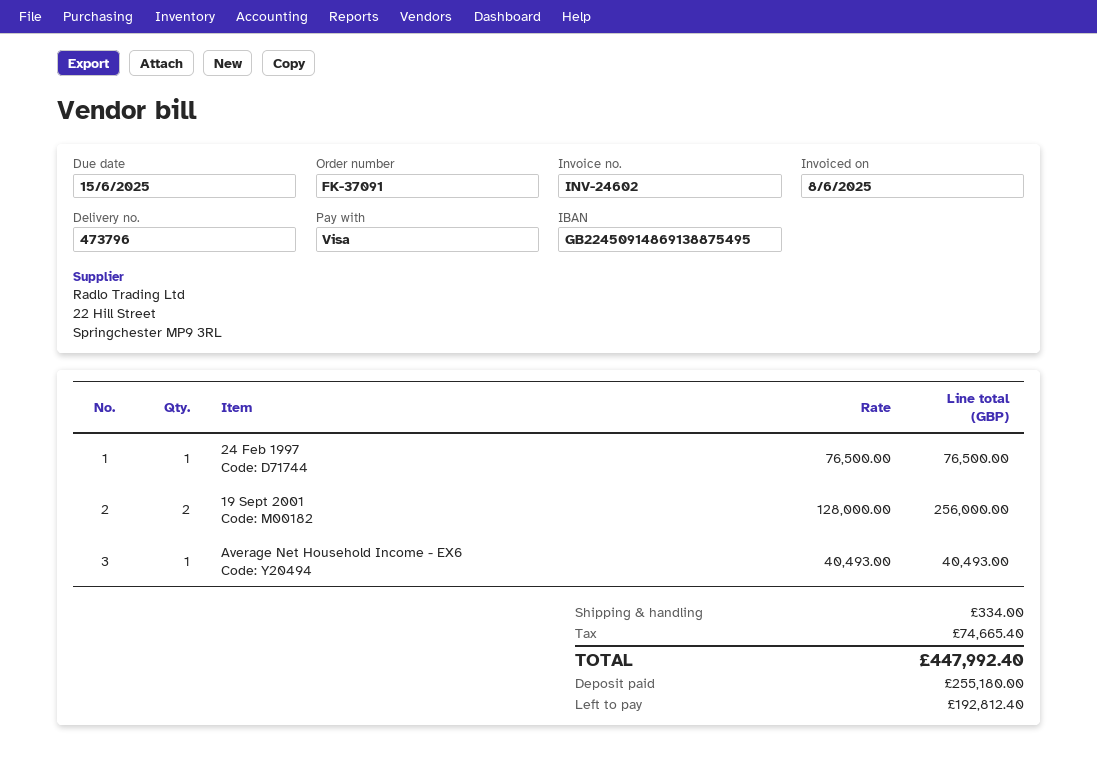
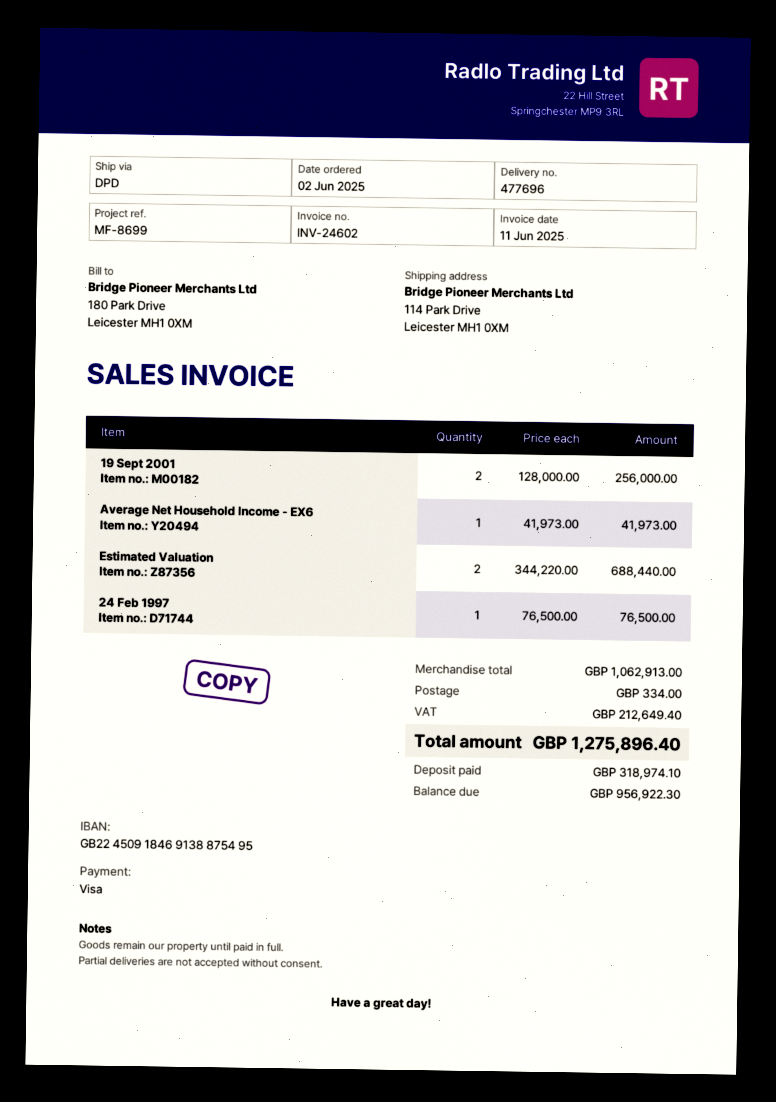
delivery note number: 473796 -> 477696
invoice date: 2025-06-08 -> 2025-06-11
bank account: GB22450914869138875495 -> GB22450918469138875495
Average Net Household Income - EX6: 1 x 40493.00 = 40493.00 -> 1 x 41973.00 = 41973.00
Estimated Valuation: none -> 2 x 344220.00 = 688440.00
tax: 74665.40 -> 212649.40
total: 447992.40 -> 1275896.40
deposit: 255180.00 -> 318974.10
balance: 192812.40 -> 956922.30

